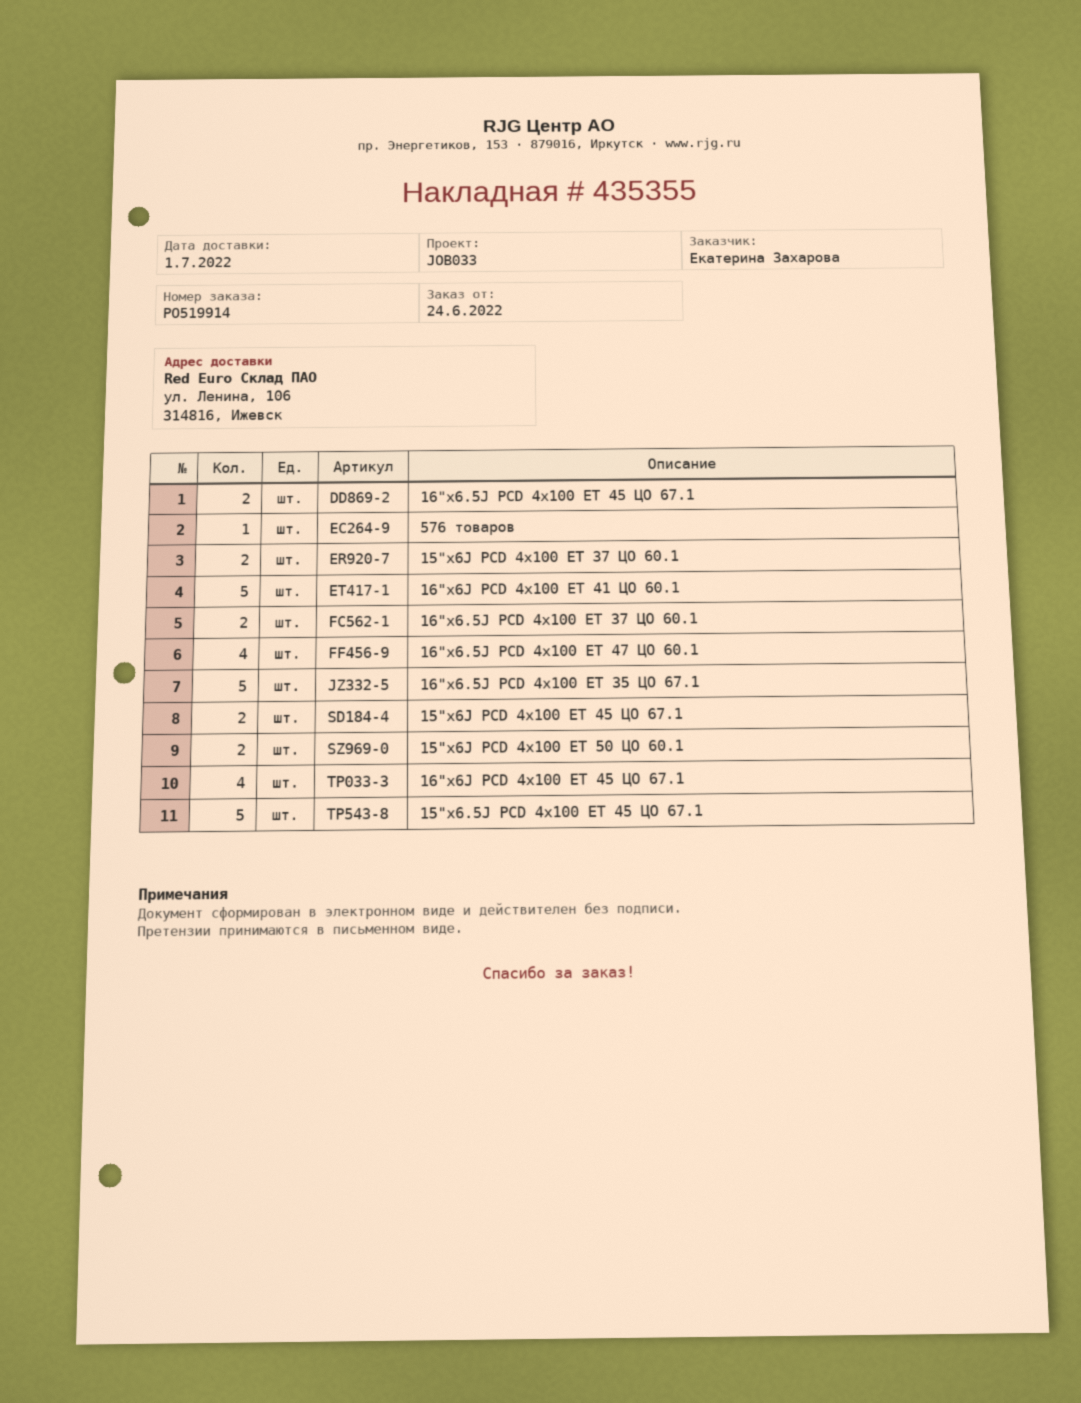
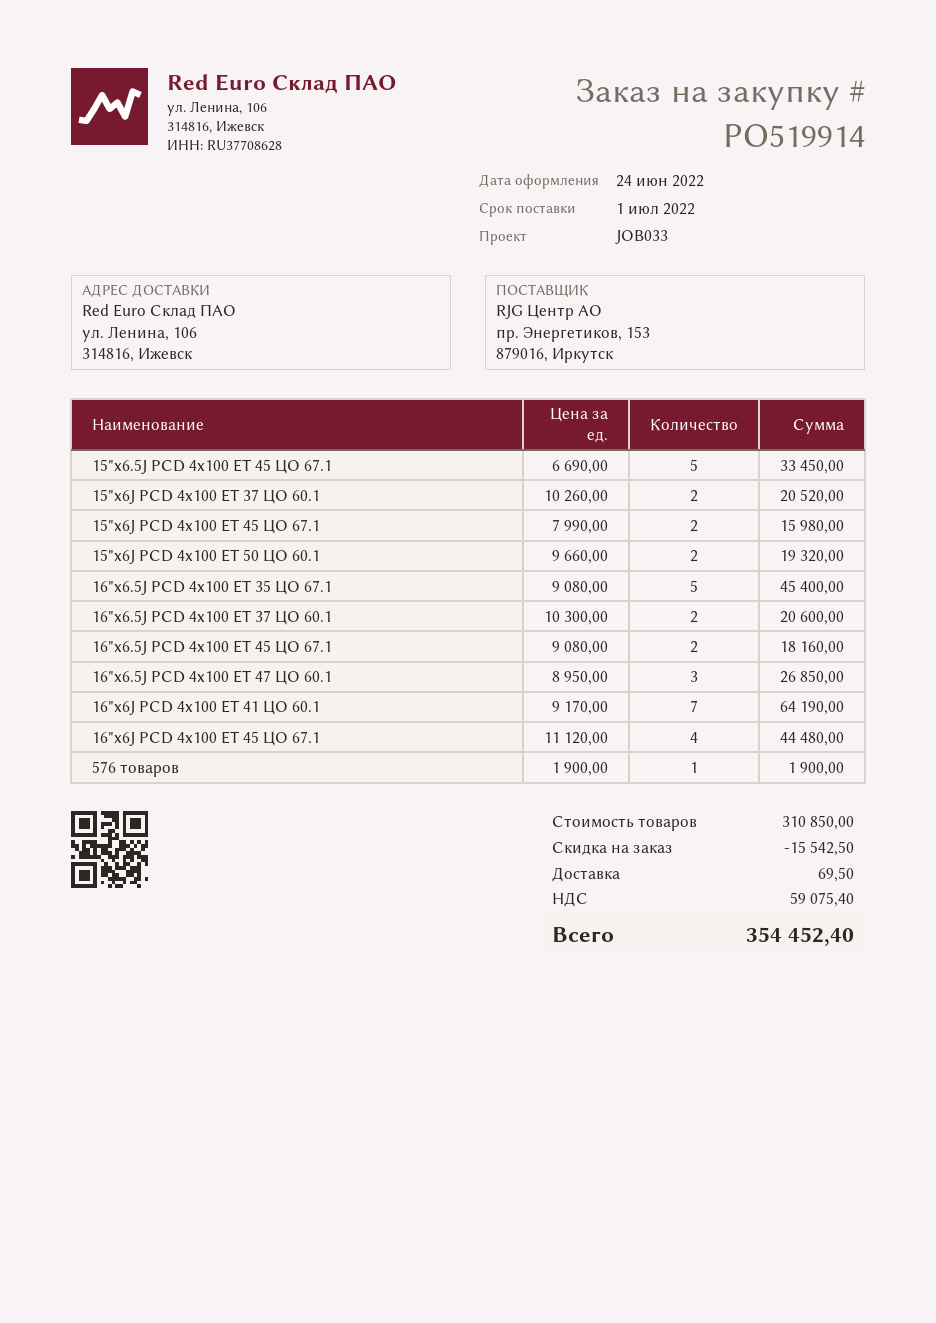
16"x6J PCD 4x100 ЕТ 41 ЦО 60.1: 5 -> 7
16"x6.5J PCD 4x100 ЕТ 47 ЦО 60.1: 4 -> 3

